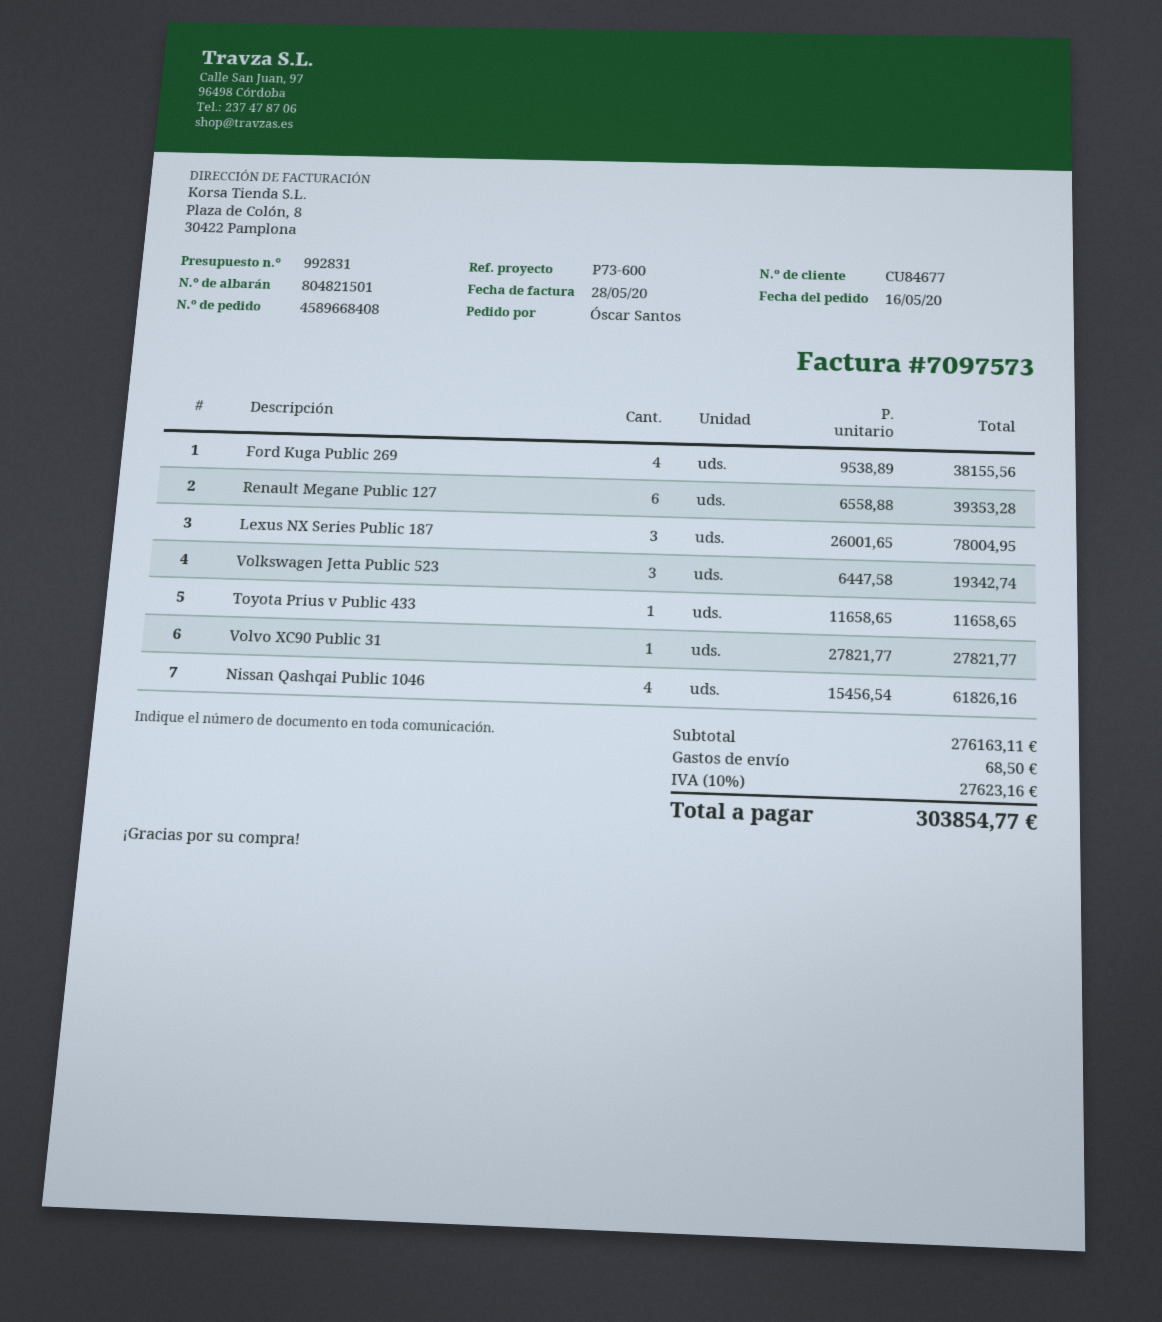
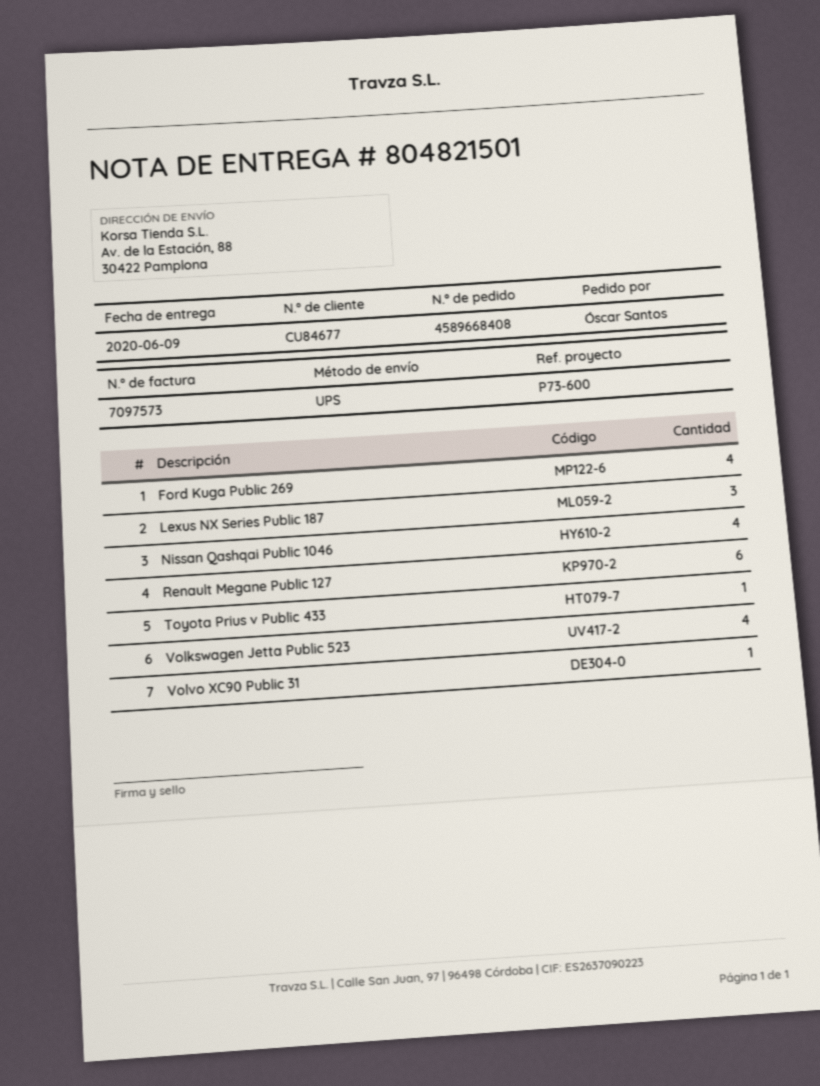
Volkswagen Jetta Public 523: 3 -> 4

